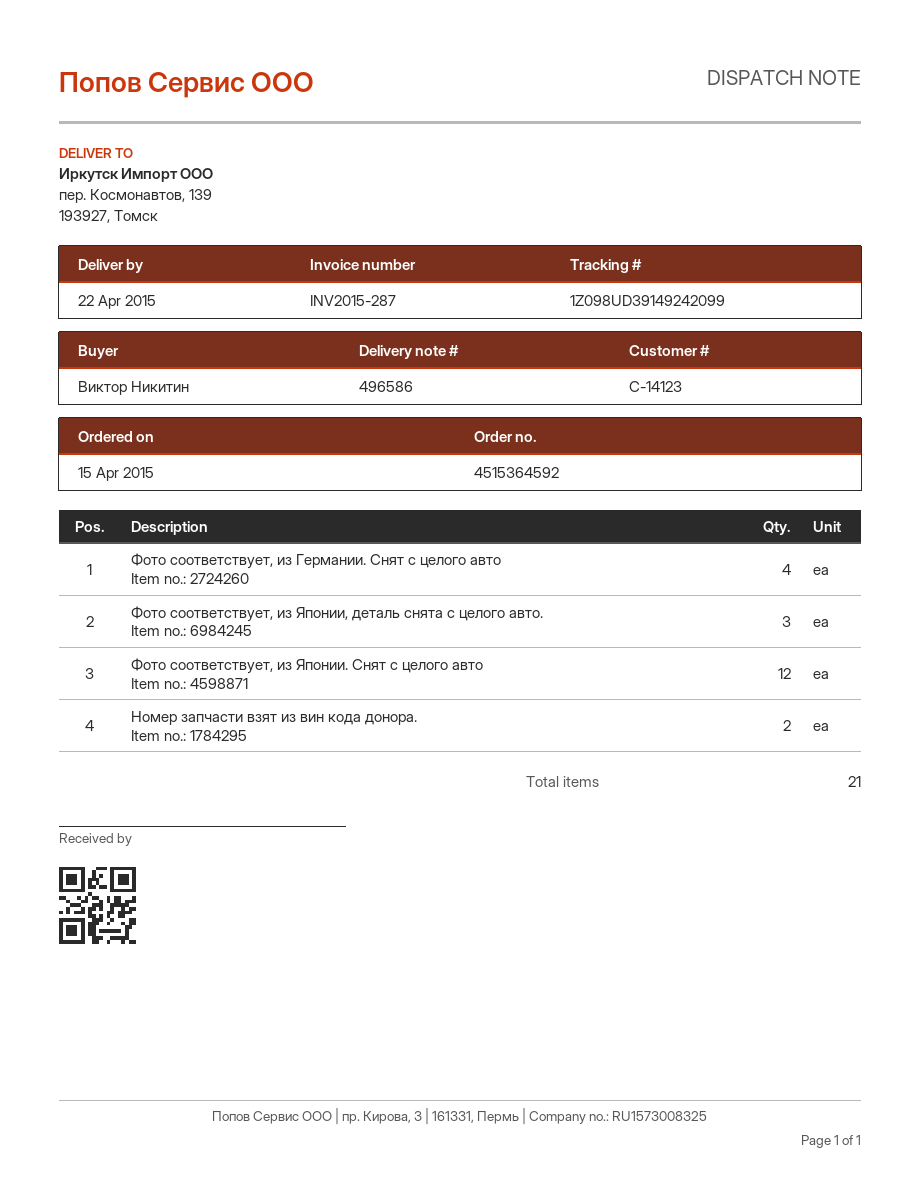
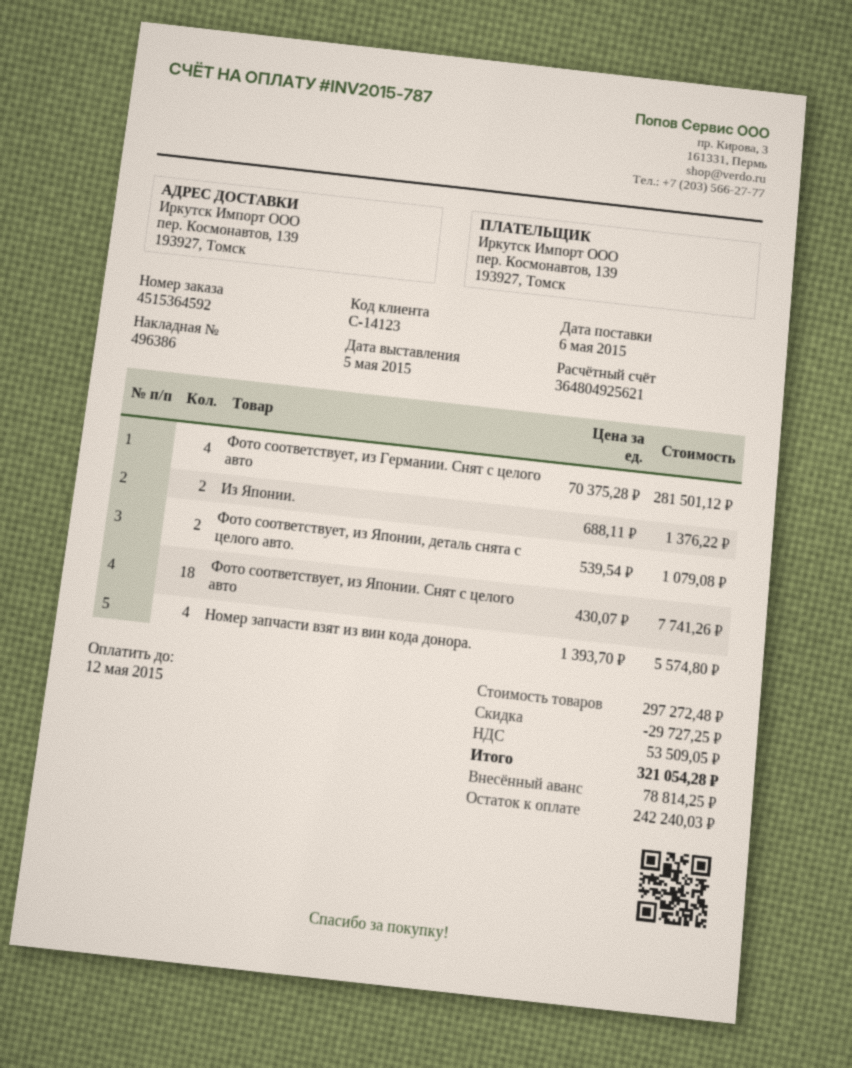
delivery note number: 496586 -> 496386
delivery date: 2015-04-22 -> 2015-05-06
invoice number: INV2015-287 -> INV2015-787
Фото соответствует, из Японии, деталь снята с целого авто.: 3 -> 2
Фото соответствует, из Японии. Снят с целого авто: 12 -> 18
Номер запчасти взят из вин кода донора.: 2 -> 4
Из Японии.: none -> 2

